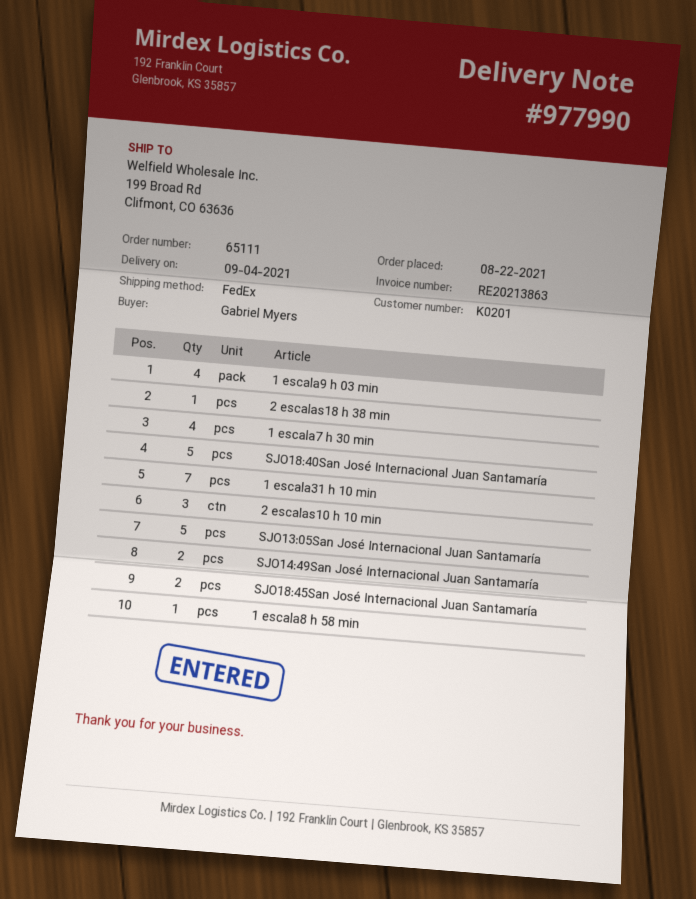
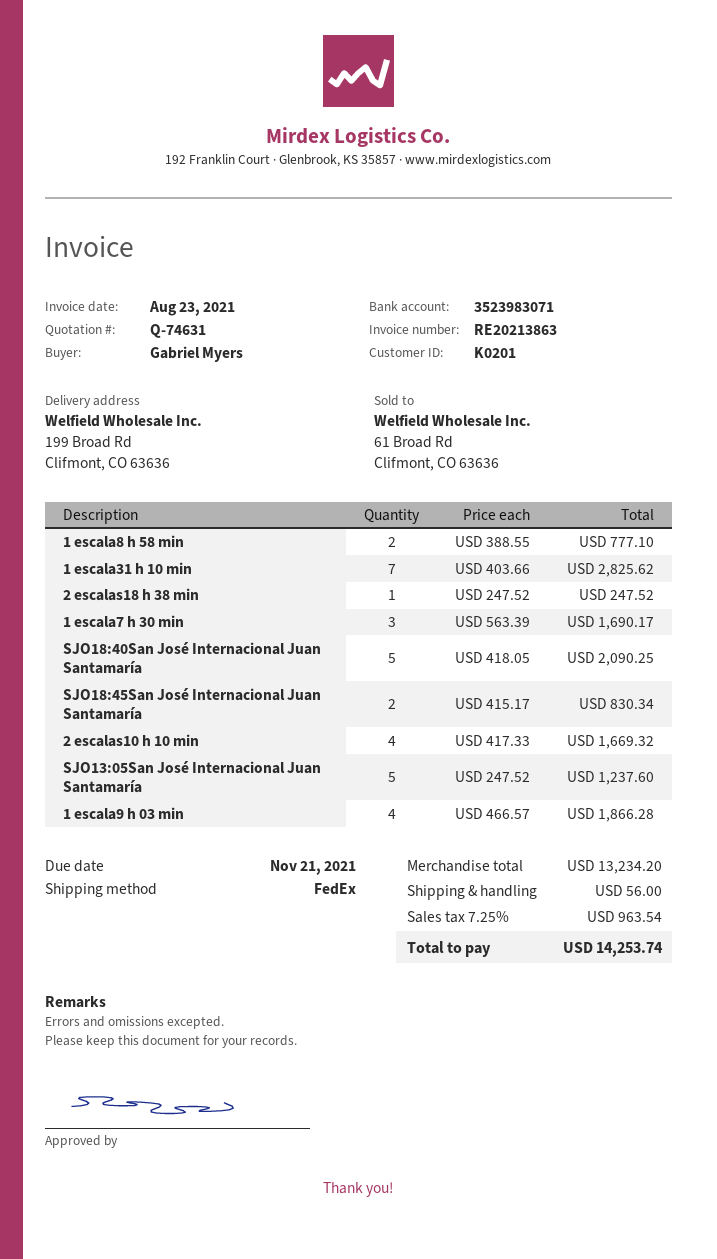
1 escala7 h 30 min: 4 -> 3
2 escalas10 h 10 min: 3 -> 4
SJO14:49San José Internacional Juan Santamaría: 2 -> none
1 escala8 h 58 min: 1 -> 2

